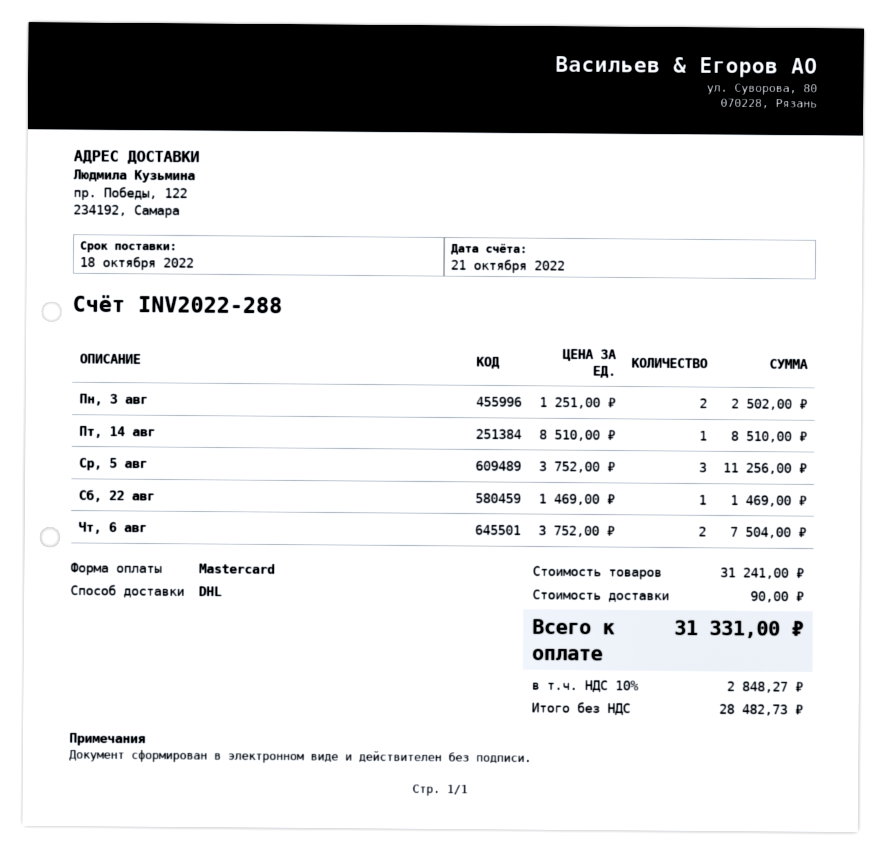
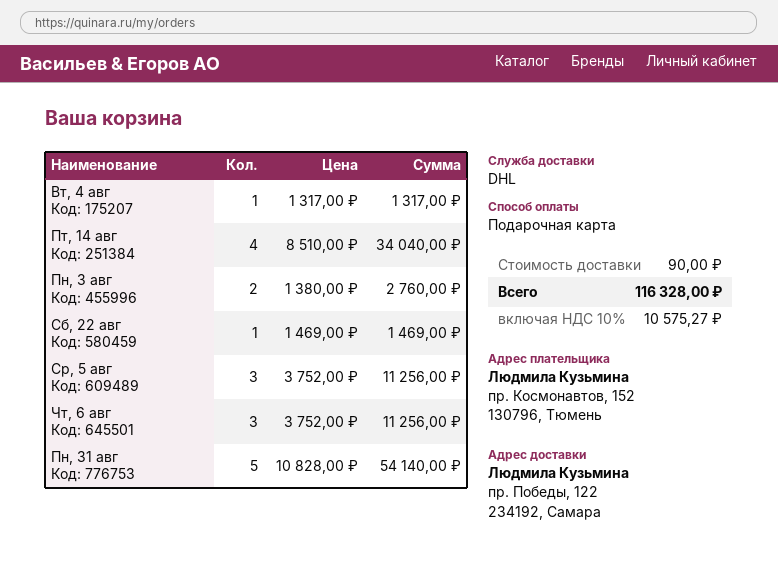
payment method: Mastercard -> gift card
Пн, 3 авг: 2 x 1251.00 = 2502.00 -> 2 x 1380.00 = 2760.00
Пт, 14 авг: 1 x 8510.00 = 8510.00 -> 4 x 8510.00 = 34040.00
Чт, 6 авг: 2 x 3752.00 = 7504.00 -> 3 x 3752.00 = 11256.00
Вт, 4 авг: none -> 1 x 1317.00 = 1317.00
Пн, 31 авг: none -> 5 x 10828.00 = 54140.00
tax: 10% = 2848.27 -> 10% = 10575.27
total: 31331.00 -> 116328.00

